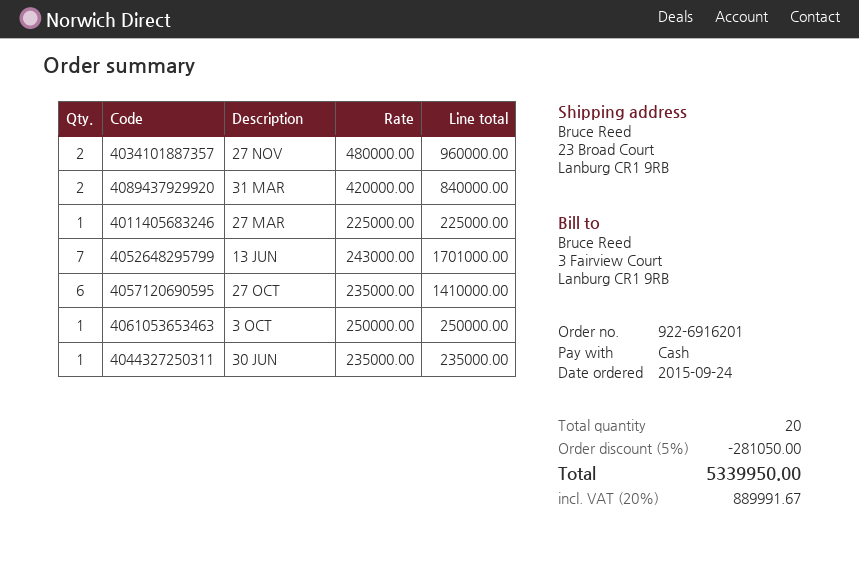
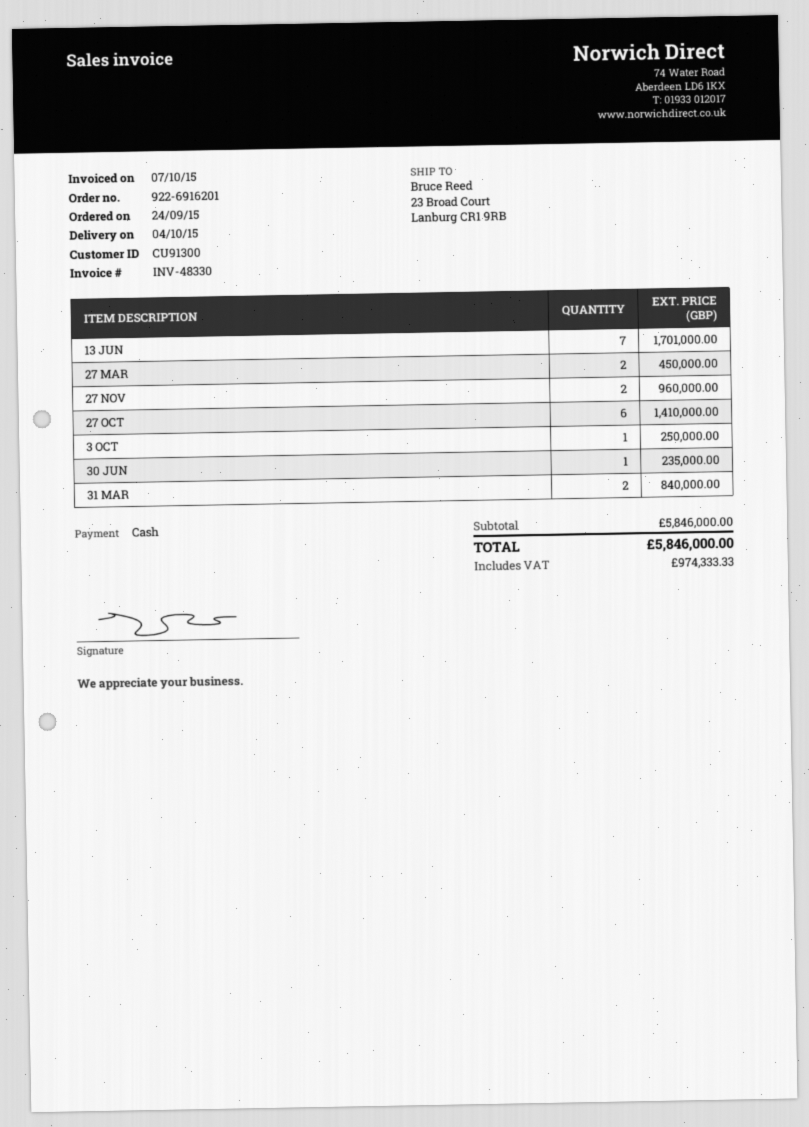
27 MAR: 1 for 225000.00 -> 2 for 450000.00
discount: 5% = 281050.00 -> none
tax: 889991.67 -> 974333.33
total: 5339950.00 -> 5846000.00

